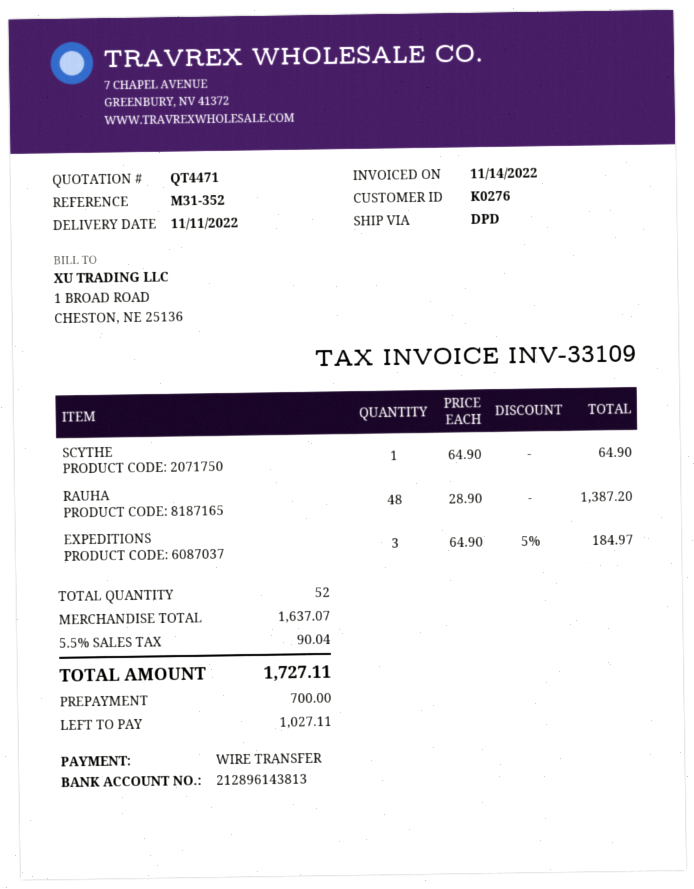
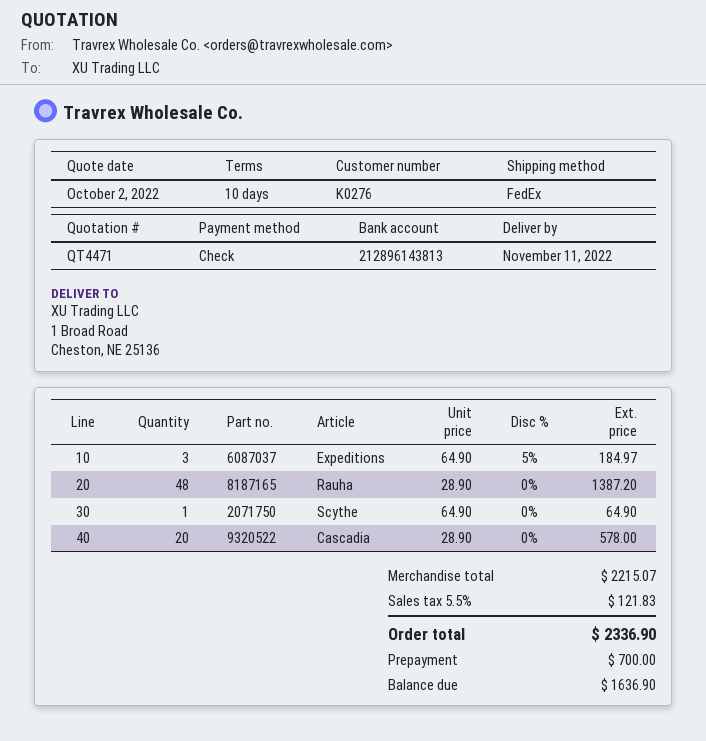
payment method: bank transfer -> cheque
shipping method: DPD -> FedEx
Cascadia: none -> 20 x 28.90 = 578.00
subtotal: 1637.07 -> 2215.07
tax: 5.5% = 90.04 -> 5.5% = 121.83
total: 1727.11 -> 2336.90
balance: 1027.11 -> 1636.90

